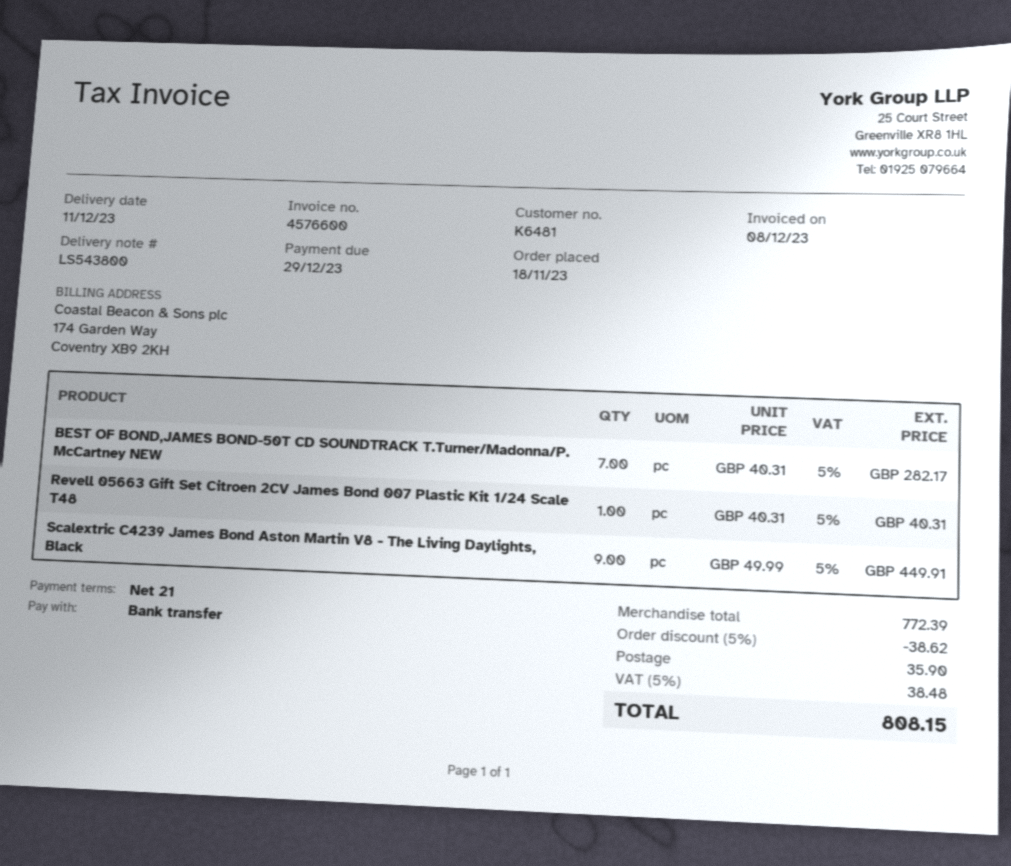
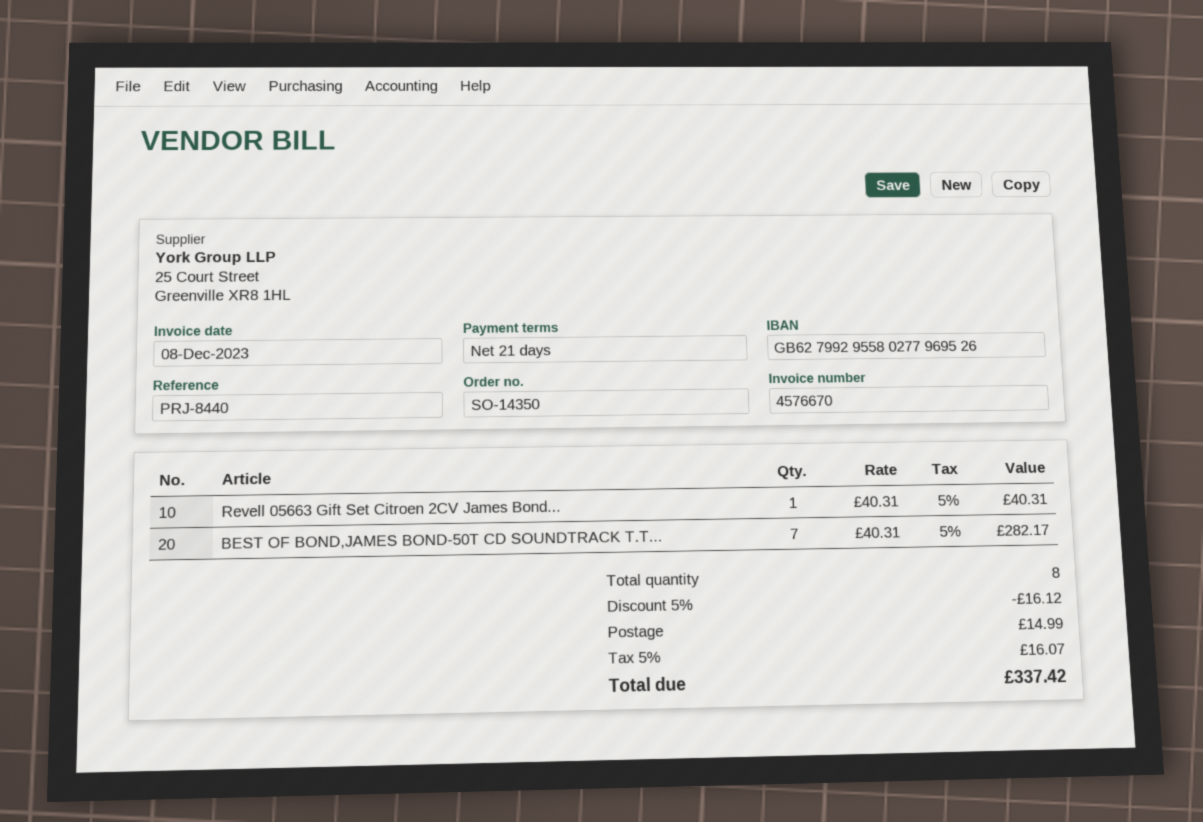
invoice number: 4576600 -> 4576670
Scalextric C4239 James Bond Aston Martin V8 - The Living Daylights, Black: 9 x 49.99 = 449.91 -> none
discount: 5% = 38.62 -> 5% = 16.12
shipping: 35.90 -> 14.99
tax: 5% = 38.48 -> 5% = 16.07
total: 808.15 -> 337.42

